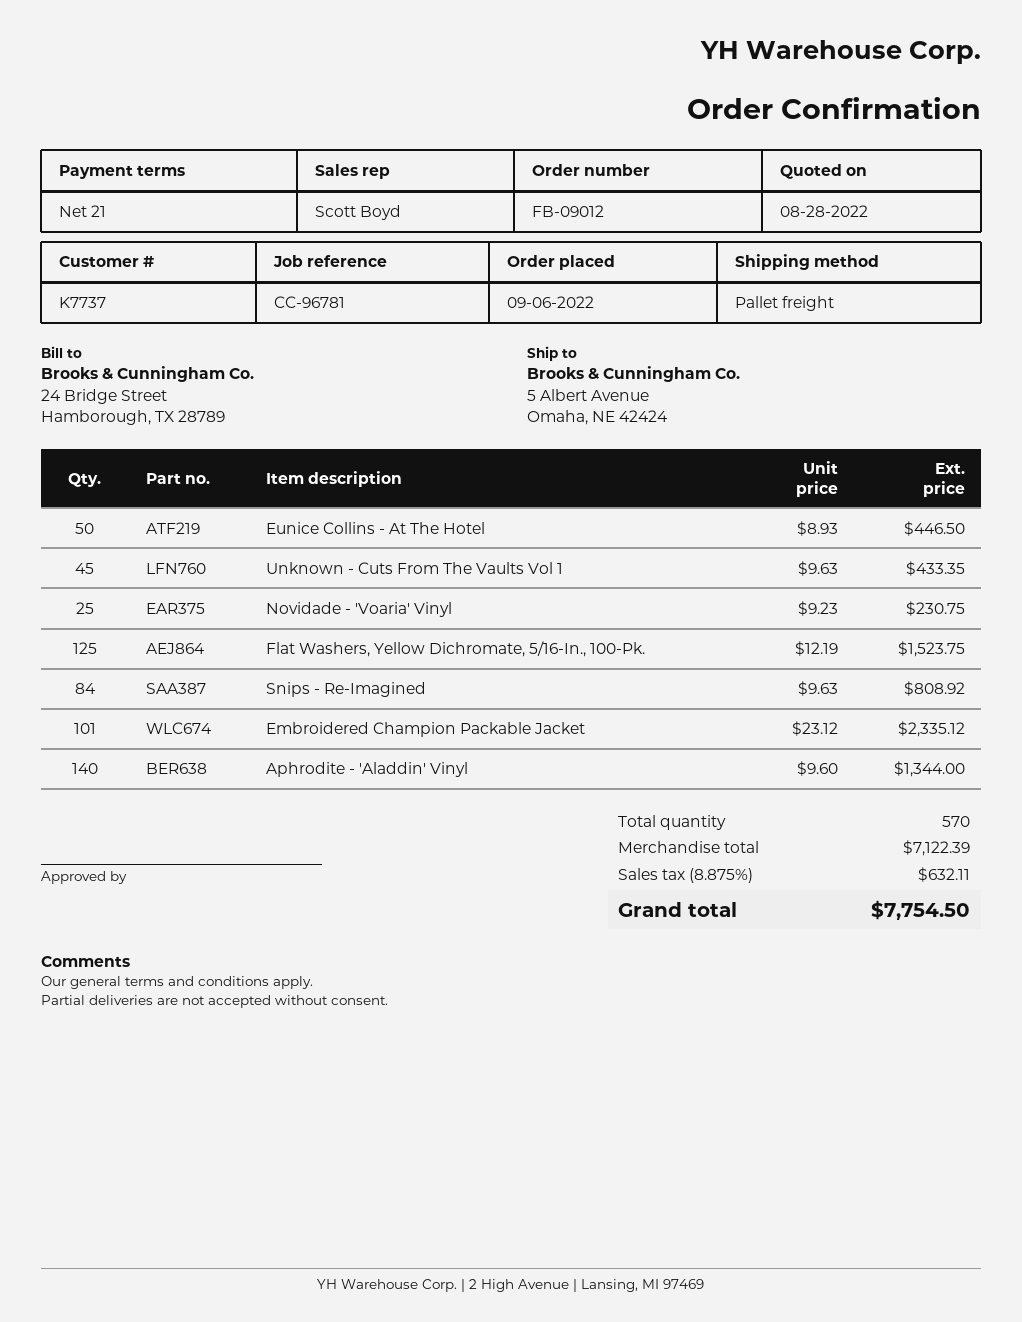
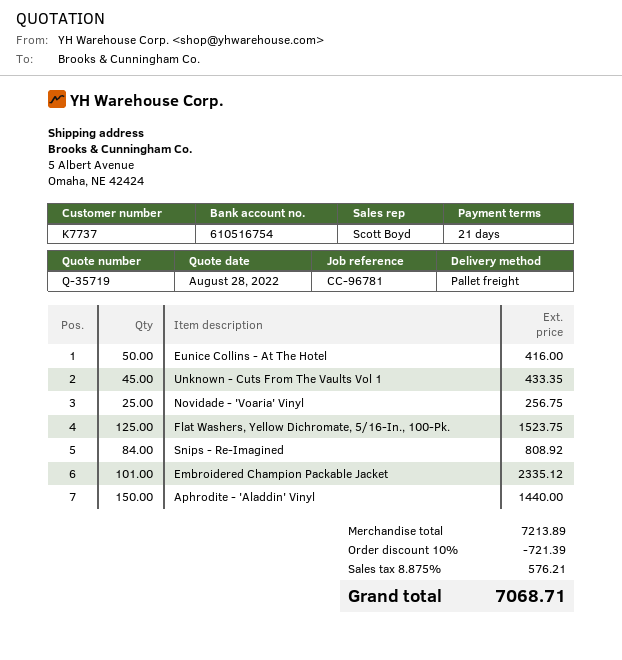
Eunice Collins - At The Hotel: 50 for 446.50 -> 50 for 416.00
Novidade - 'Voaria' Vinyl: 25 for 230.75 -> 25 for 256.75
Aphrodite - 'Aladdin' Vinyl: 140 for 1344.00 -> 150 for 1440.00
subtotal: 7122.39 -> 7213.89
discount: none -> 10% = 721.39
tax: 8.875% = 632.11 -> 8.875% = 576.21
total: 7754.50 -> 7068.71

